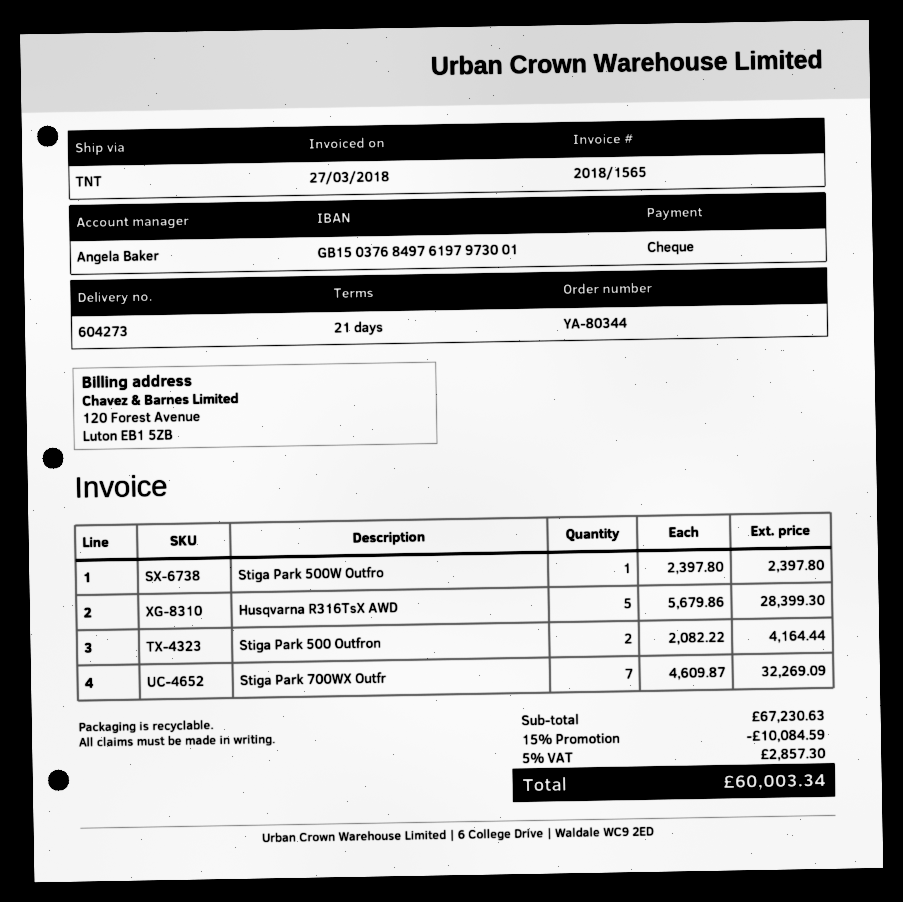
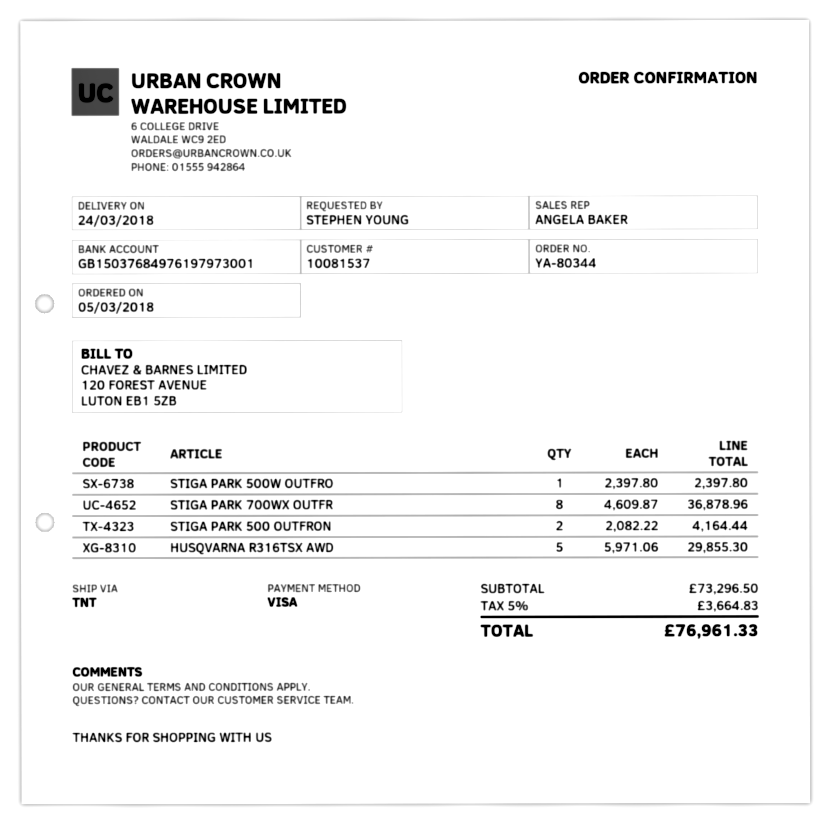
payment method: cheque -> Visa
Husqvarna R316TsX AWD: 5 x 5679.86 = 28399.30 -> 5 x 5971.06 = 29855.30
Stiga Park 700WX Outfr: 7 x 4609.87 = 32269.09 -> 8 x 4609.87 = 36878.96
subtotal: 67230.63 -> 73296.50
discount: 15% = 10084.59 -> none
tax: 5% = 2857.30 -> 5% = 3664.83
total: 60003.34 -> 76961.33

